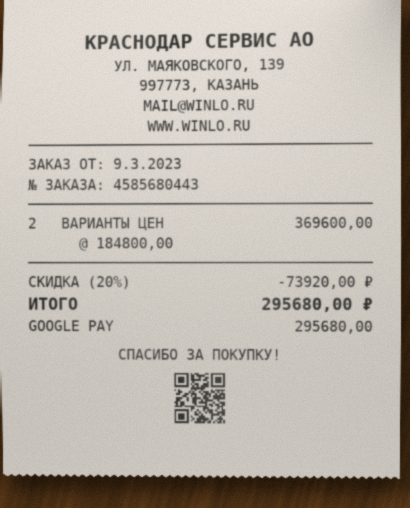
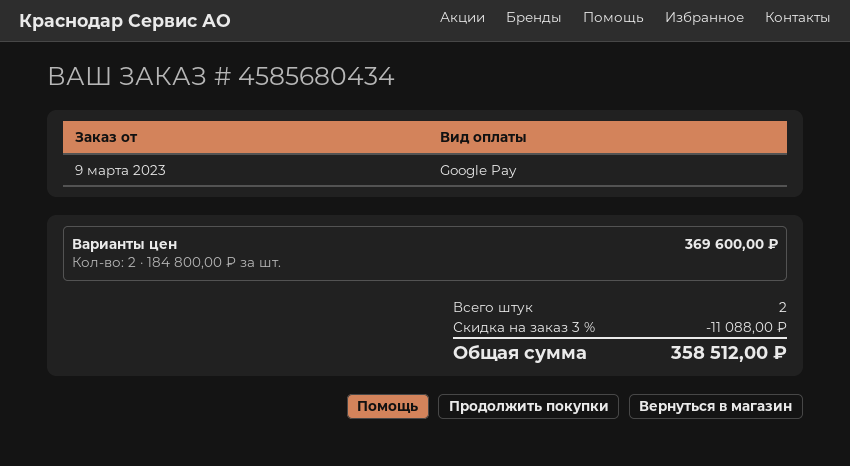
order number: 4585680443 -> 4585680434
discount: 20% = 73920.00 -> 3% = 11088.00
total: 295680.00 -> 358512.00

